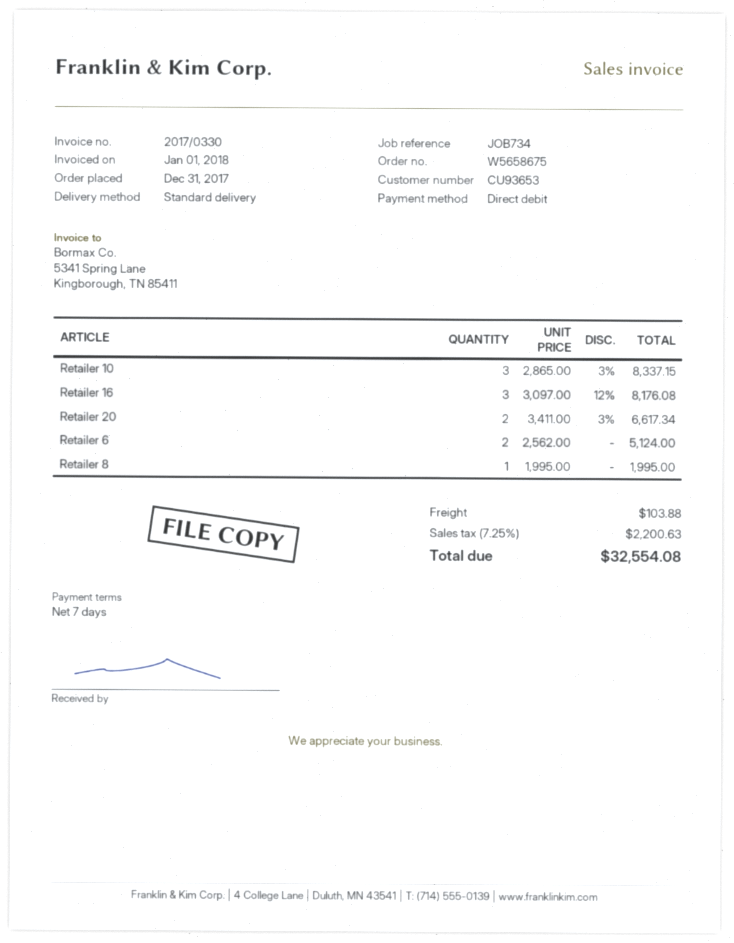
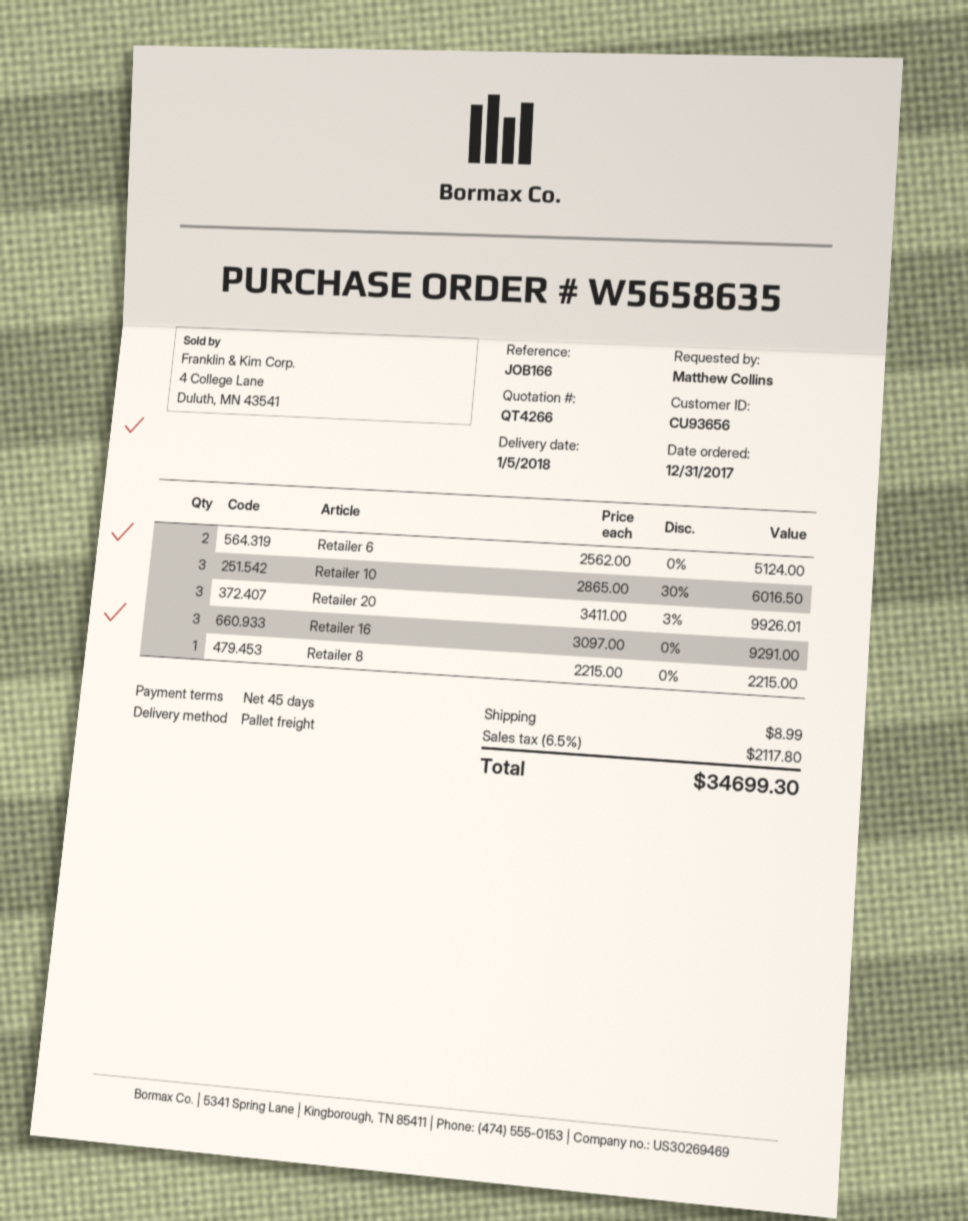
order number: W5658675 -> W5658635
payment terms: 7 days -> 45 days
customer number: CU93653 -> CU93656
reference: JOB734 -> JOB166
shipping method: standard -> pallet freight
Retailer 10: 3 x 2865.00 - 3% = 8337.15 -> 3 x 2865.00 - 30% = 6016.50
Retailer 16: 3 x 3097.00 - 12% = 8176.08 -> 3 x 3097.00 = 9291.00
Retailer 20: 2 x 3411.00 - 3% = 6617.34 -> 3 x 3411.00 - 3% = 9926.01
Retailer 8: 1 x 1995.00 = 1995.00 -> 1 x 2215.00 = 2215.00
shipping: 103.88 -> 8.99
tax: 7.25% = 2200.63 -> 6.5% = 2117.80
total: 32554.08 -> 34699.30

